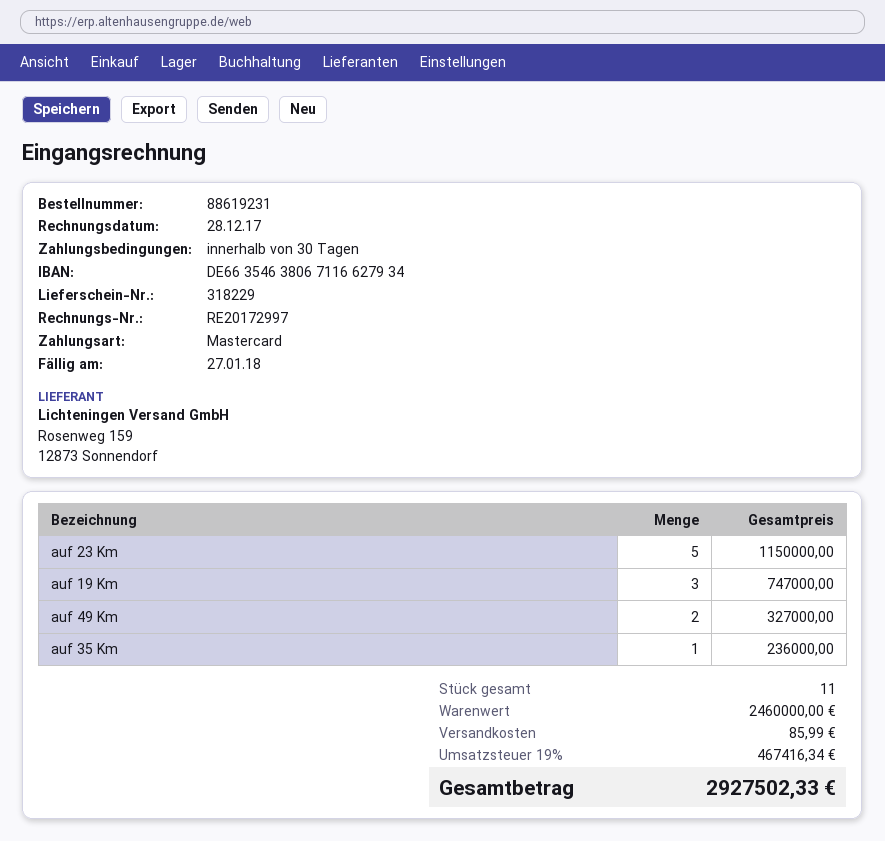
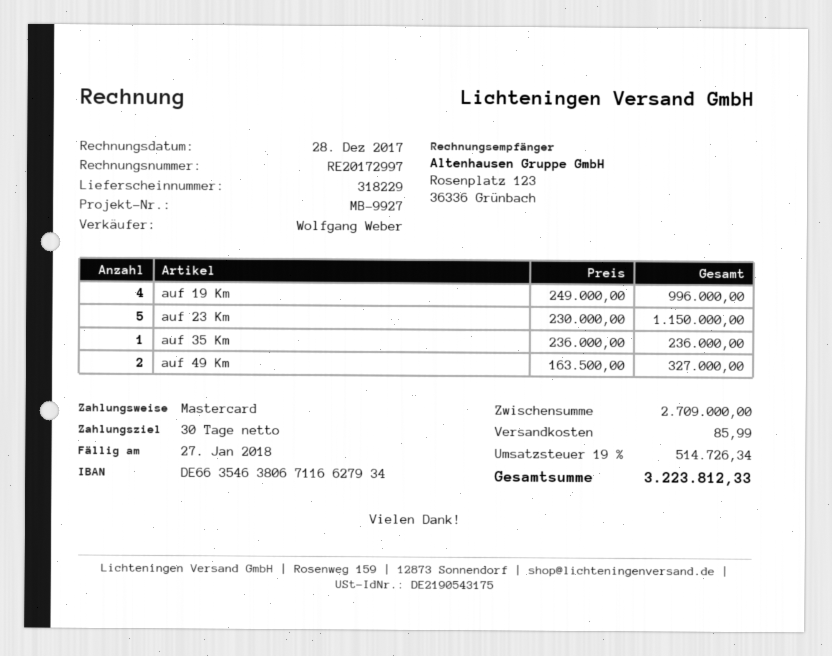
auf 19 Km: 3 for 747000.00 -> 4 for 996000.00
subtotal: 2460000.00 -> 2709000.00
tax: 19% = 467416.34 -> 19% = 514726.34
total: 2927502.33 -> 3223812.33

